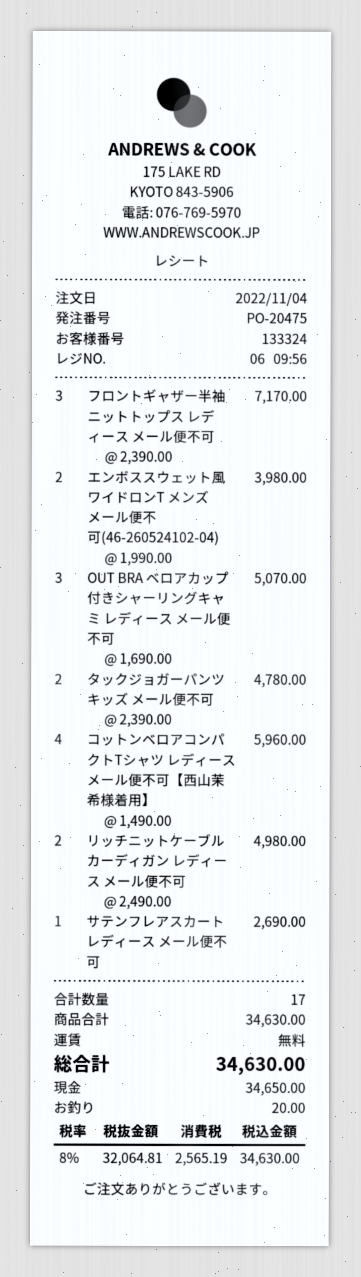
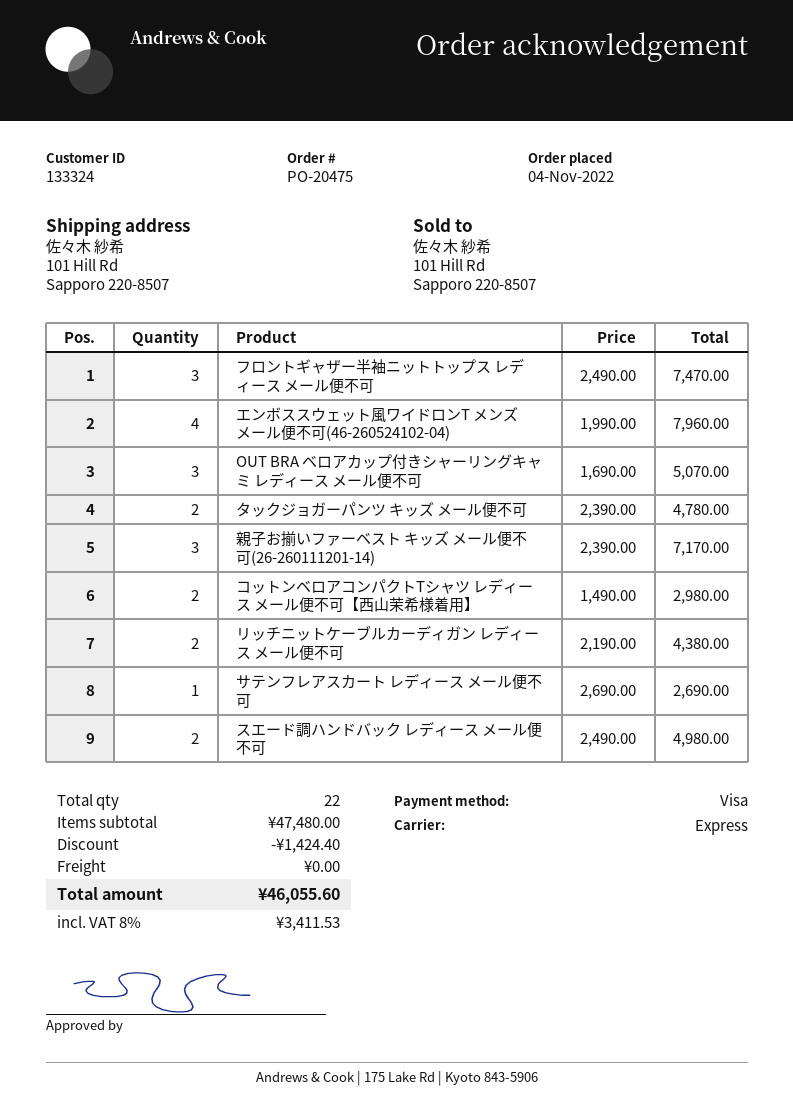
payment method: cash -> Visa
フロントギャザー半袖ニットトップス レディース メール便不可: 3 x 2390.00 = 7170.00 -> 3 x 2490.00 = 7470.00
エンボススウェット風ワイドロンT メンズ メール便不可(46-260524102-04): 2 x 1990.00 = 3980.00 -> 4 x 1990.00 = 7960.00
コットンベロアコンパクトTシャツ レディース メール便不可【西山茉希様着用】: 4 x 1490.00 = 5960.00 -> 2 x 1490.00 = 2980.00
リッチニットケーブルカーディガン レディース メール便不可: 2 x 2490.00 = 4980.00 -> 2 x 2190.00 = 4380.00
親子お揃いファーベスト キッズ メール便不可(26-260111201-14): none -> 3 x 2390.00 = 7170.00
スエード調ハンドバック レディース メール便不可: none -> 2 x 2490.00 = 4980.00
total quantity: 17 -> 22
subtotal: 34630.00 -> 47480.00
discount: none -> 1424.40
tax: 8% = 2565.19 -> 8% = 3411.53
total: 34630.00 -> 46055.60

